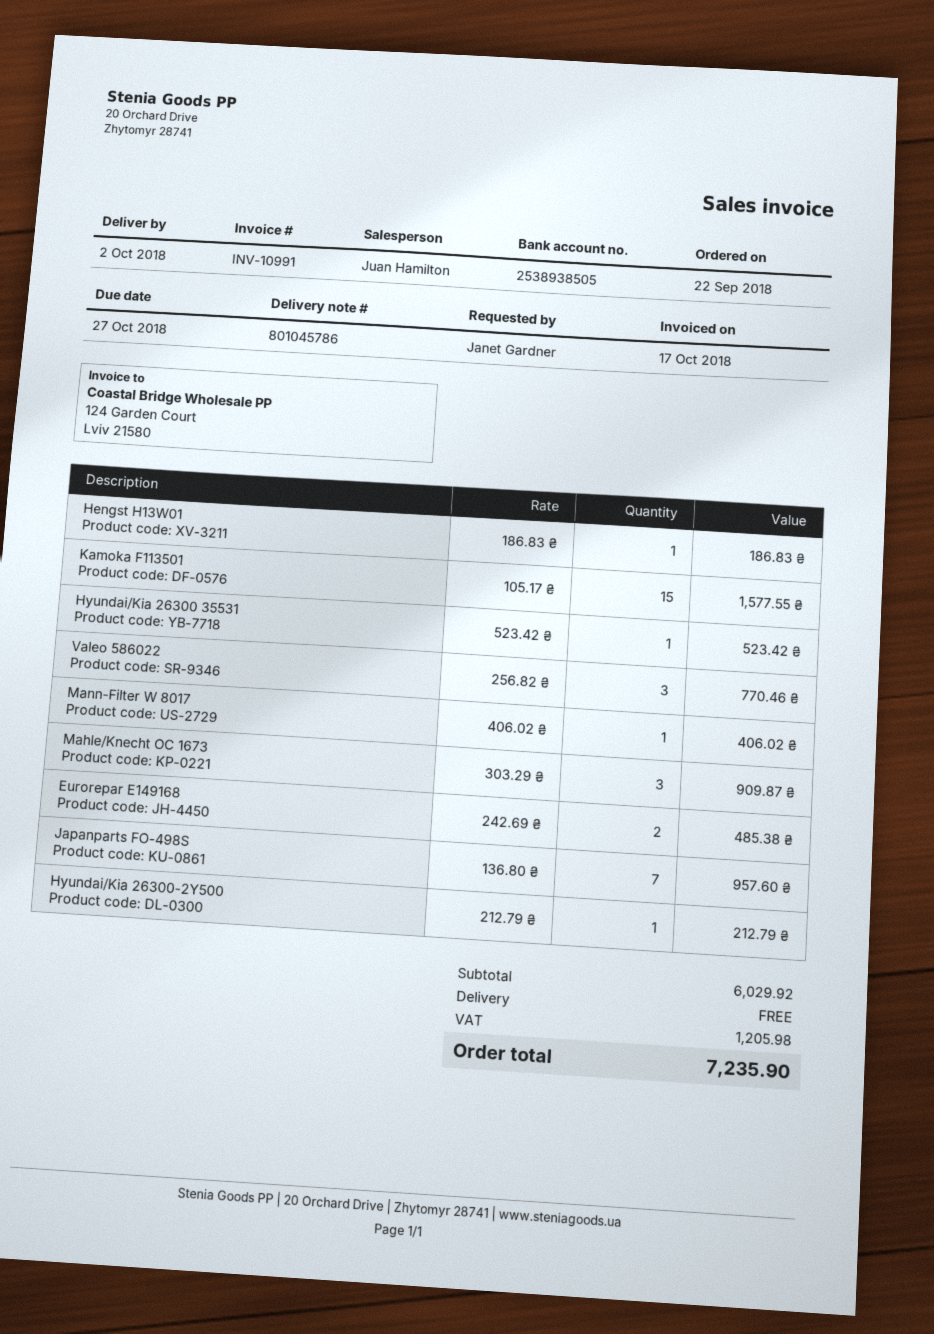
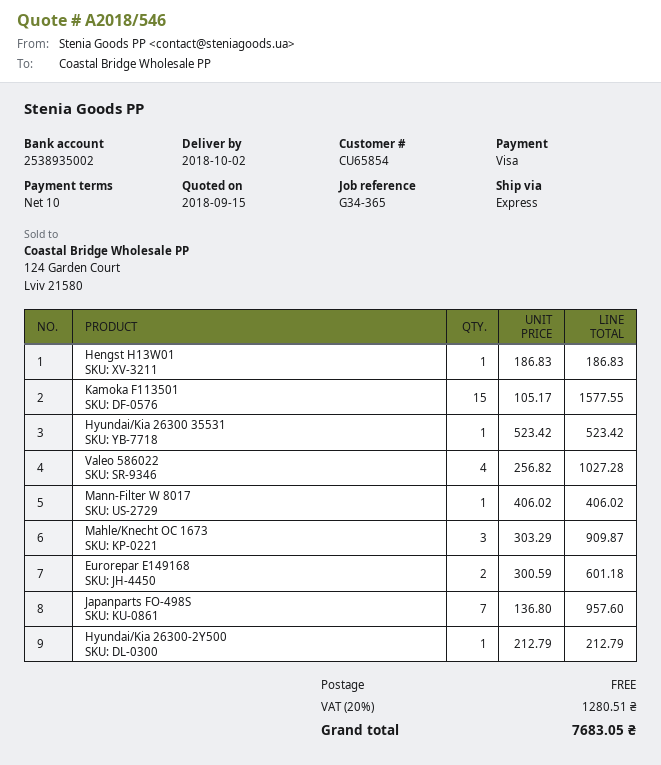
bank account: 2538938505 -> 2538935002
Valeo 586022: 3 x 256.82 = 770.46 -> 4 x 256.82 = 1027.28
Eurorepar E149168: 2 x 242.69 = 485.38 -> 2 x 300.59 = 601.18
tax: 1205.98 -> 1280.51
total: 7235.90 -> 7683.05

